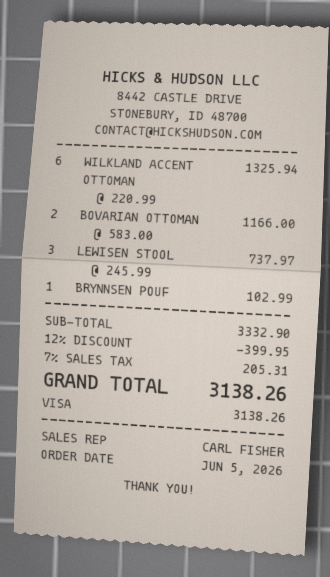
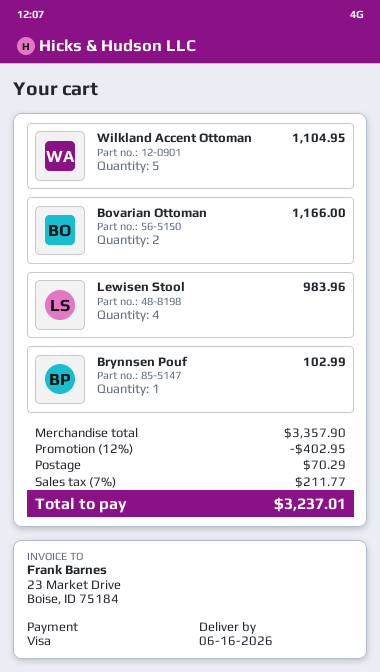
WILKLAND ACCENT OTTOMAN: 6 for 1325.94 -> 5 for 1104.95
LEWISEN STOOL: 3 for 737.97 -> 4 for 983.96
subtotal: 3332.90 -> 3357.90
discount: 12% = 399.95 -> 12% = 402.95
shipping: none -> 70.29
tax: 7% = 205.31 -> 7% = 211.77
total: 3138.26 -> 3237.01

